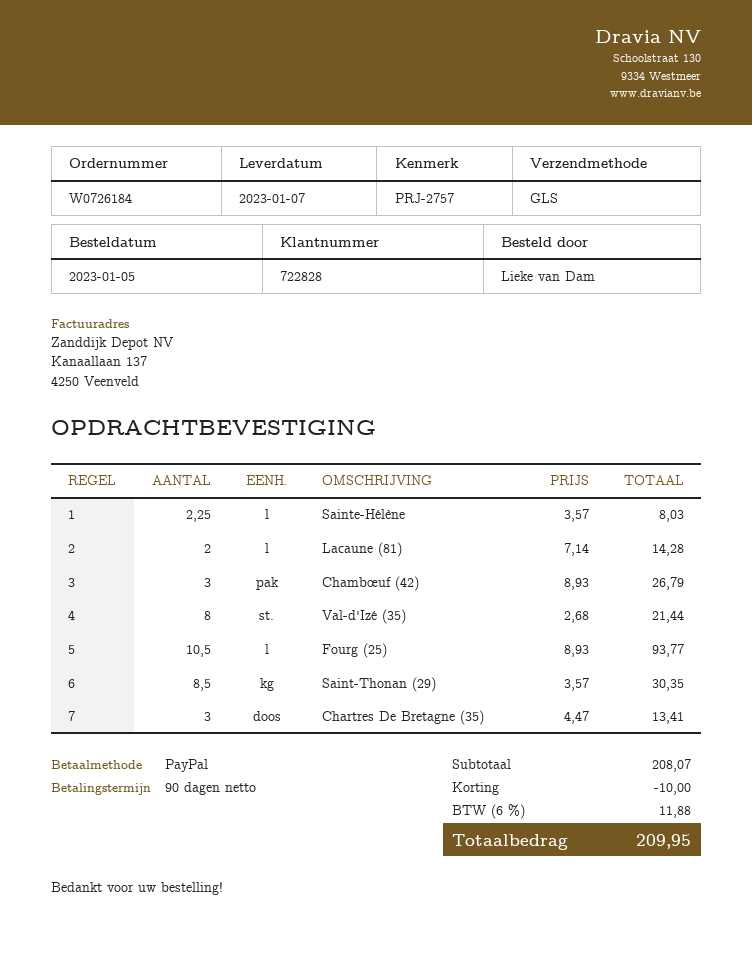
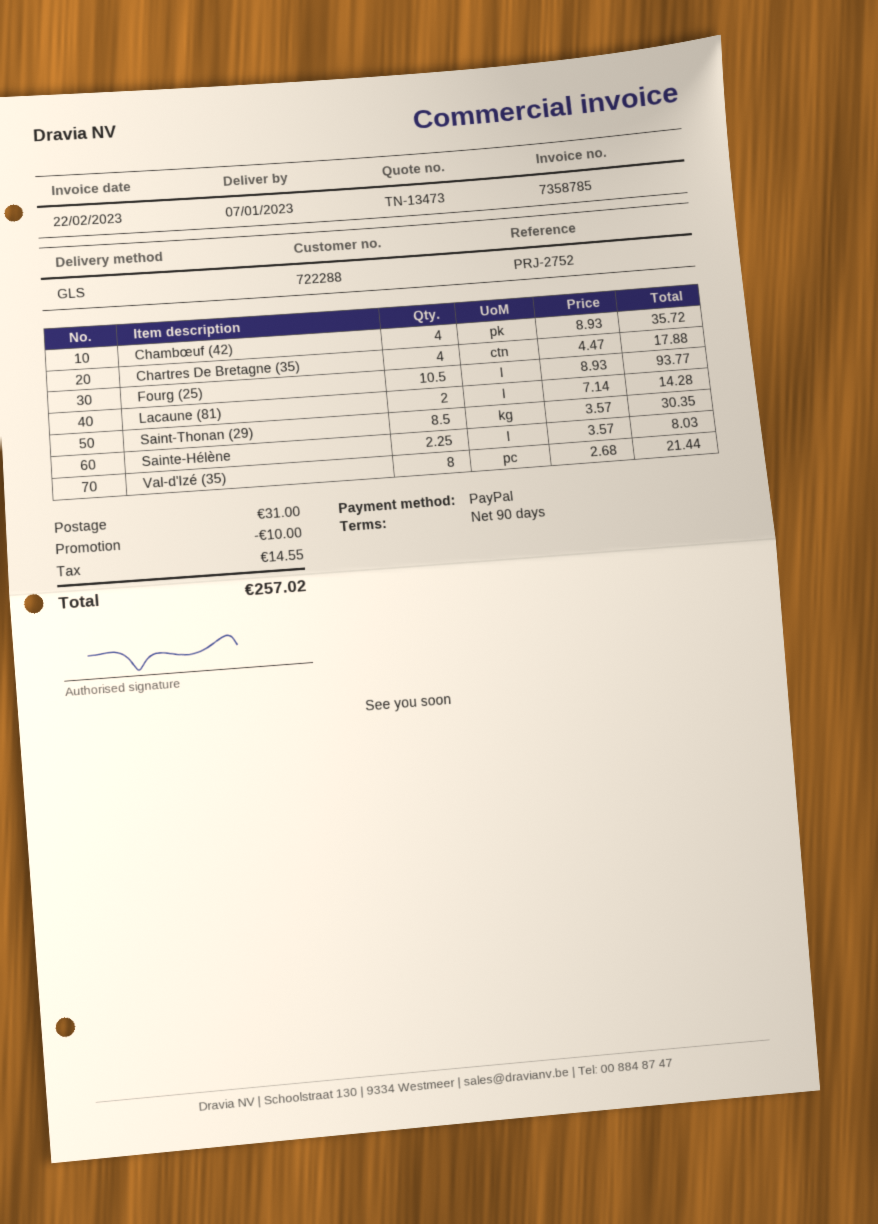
customer number: 722828 -> 722288
reference: PRJ-2757 -> PRJ-2752
Chambœuf (42): 3 x 8.93 = 26.79 -> 4 x 8.93 = 35.72
Chartres De Bretagne (35): 3 x 4.47 = 13.41 -> 4 x 4.47 = 17.88
shipping: none -> 31.00
tax: 11.88 -> 14.55
total: 209.95 -> 257.02

